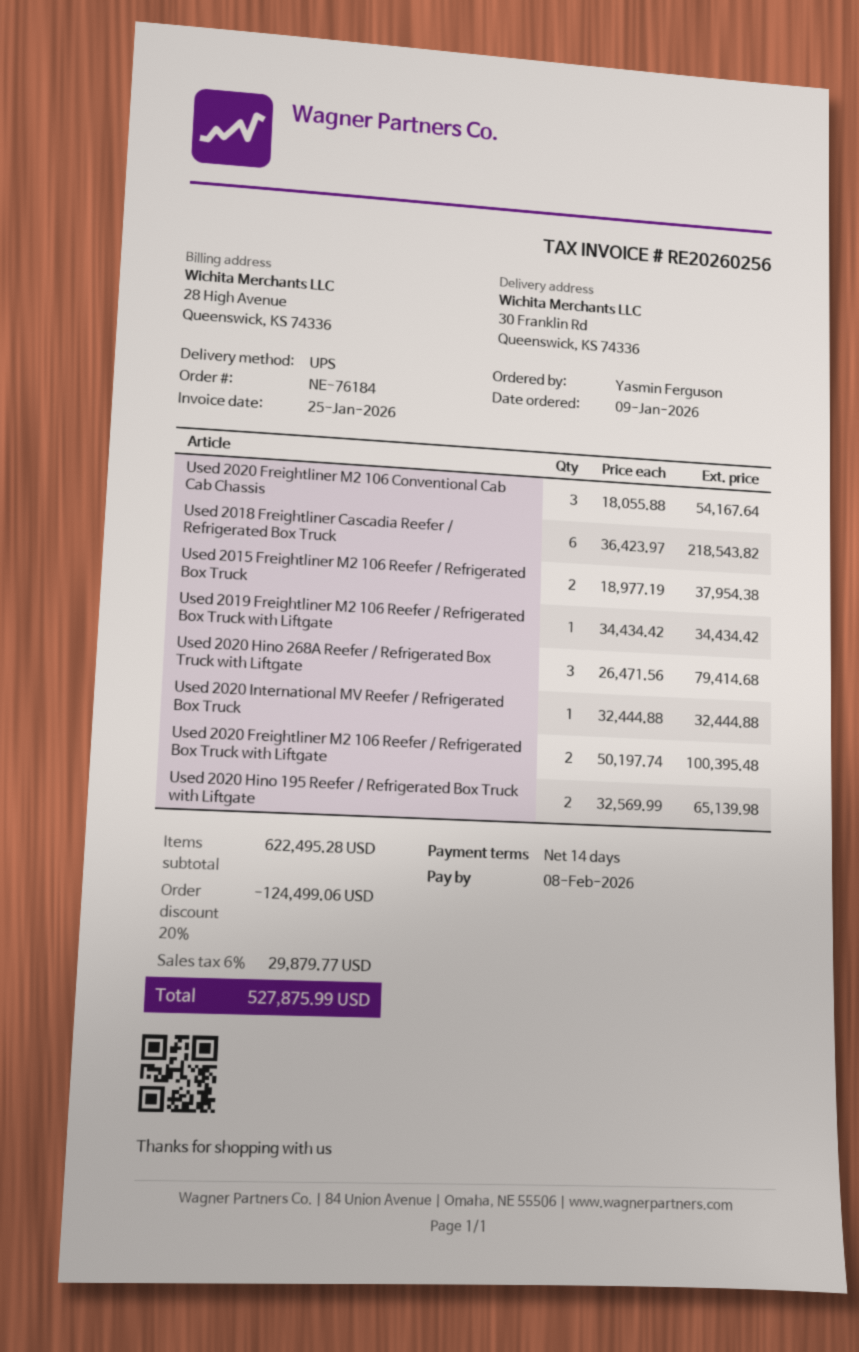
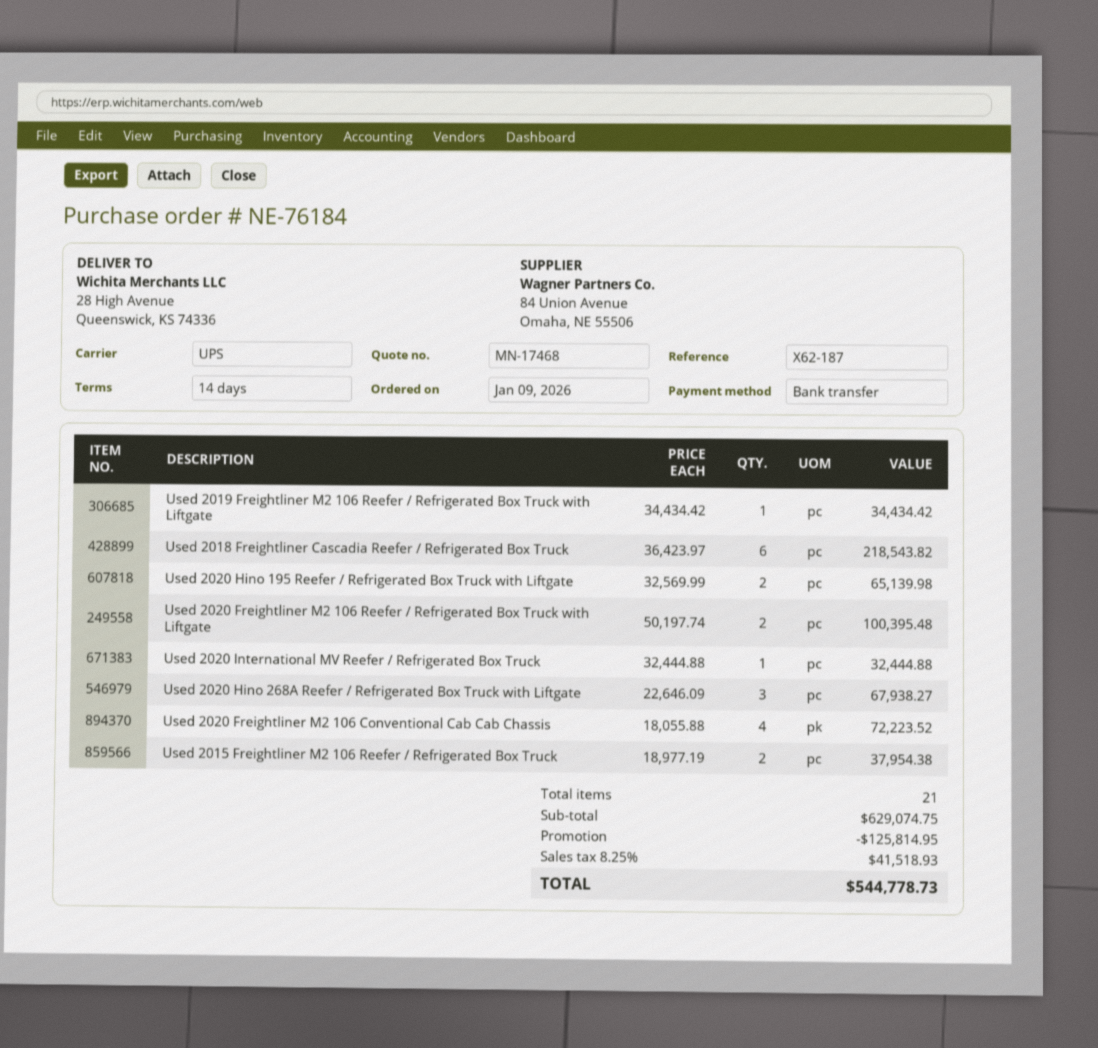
ship to: 30 Franklin Rd, Queenswick, KS 74336 -> 28 High Avenue, Queenswick, KS 74336
Used 2020 Freightliner M2 106 Conventional Cab Cab Chassis: 3 x 18055.88 = 54167.64 -> 4 x 18055.88 = 72223.52
Used 2020 Hino 268A Reefer / Refrigerated Box Truck with Liftgate: 3 x 26471.56 = 79414.68 -> 3 x 22646.09 = 67938.27
subtotal: 622495.28 -> 629074.75
discount: 124499.06 -> 125814.95
tax: 6% = 29879.77 -> 8.25% = 41518.93
total: 527875.99 -> 544778.73

